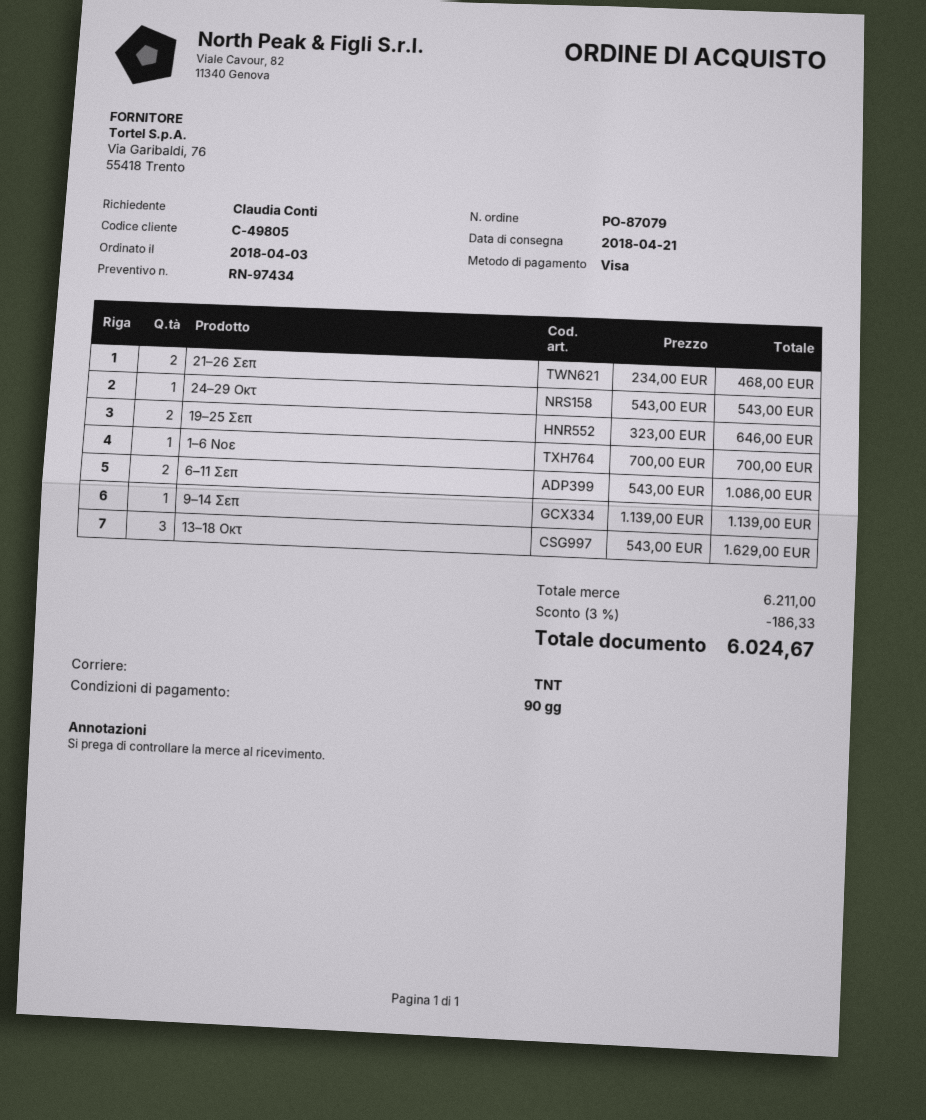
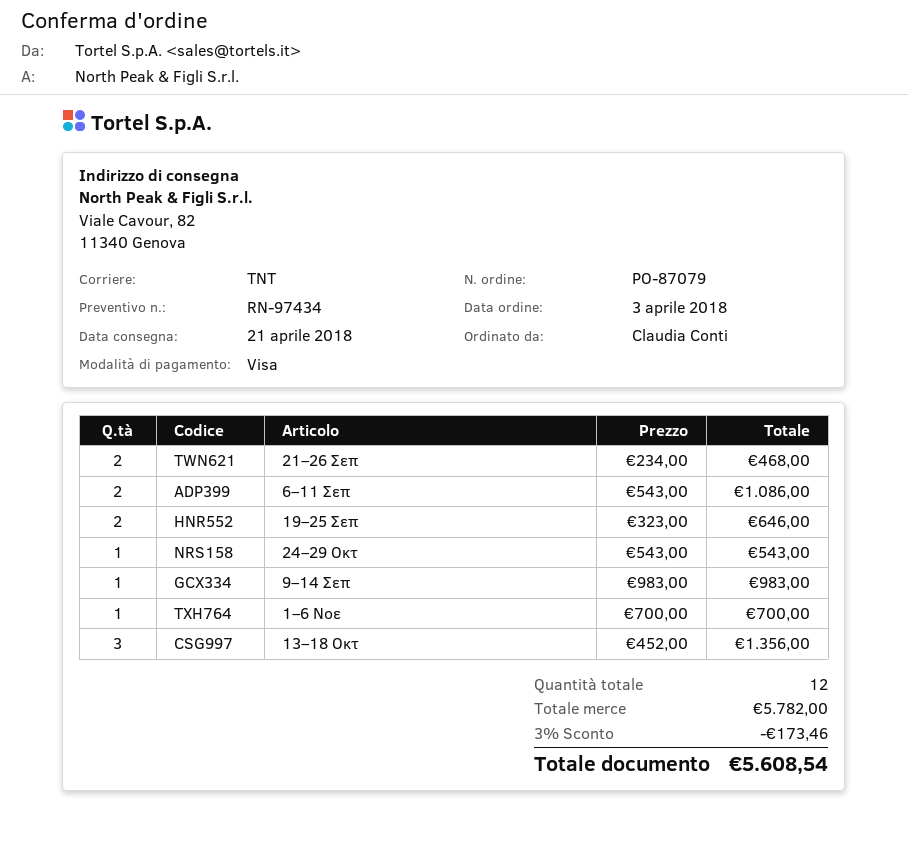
9–14 Σεπ: 1 x 1139.00 = 1139.00 -> 1 x 983.00 = 983.00
13–18 Οκτ: 3 x 543.00 = 1629.00 -> 3 x 452.00 = 1356.00
subtotal: 6211.00 -> 5782.00
discount: 3% = 186.33 -> 3% = 173.46
total: 6024.67 -> 5608.54

